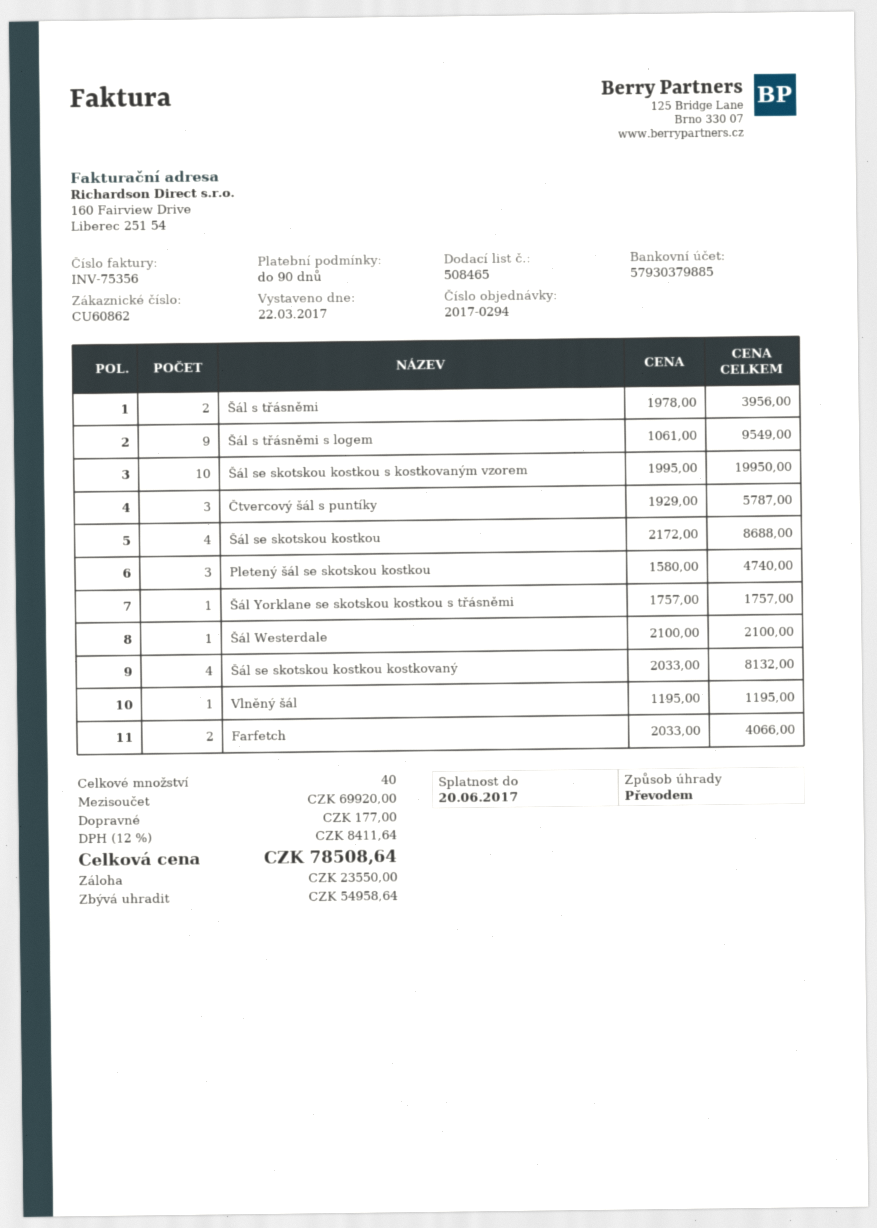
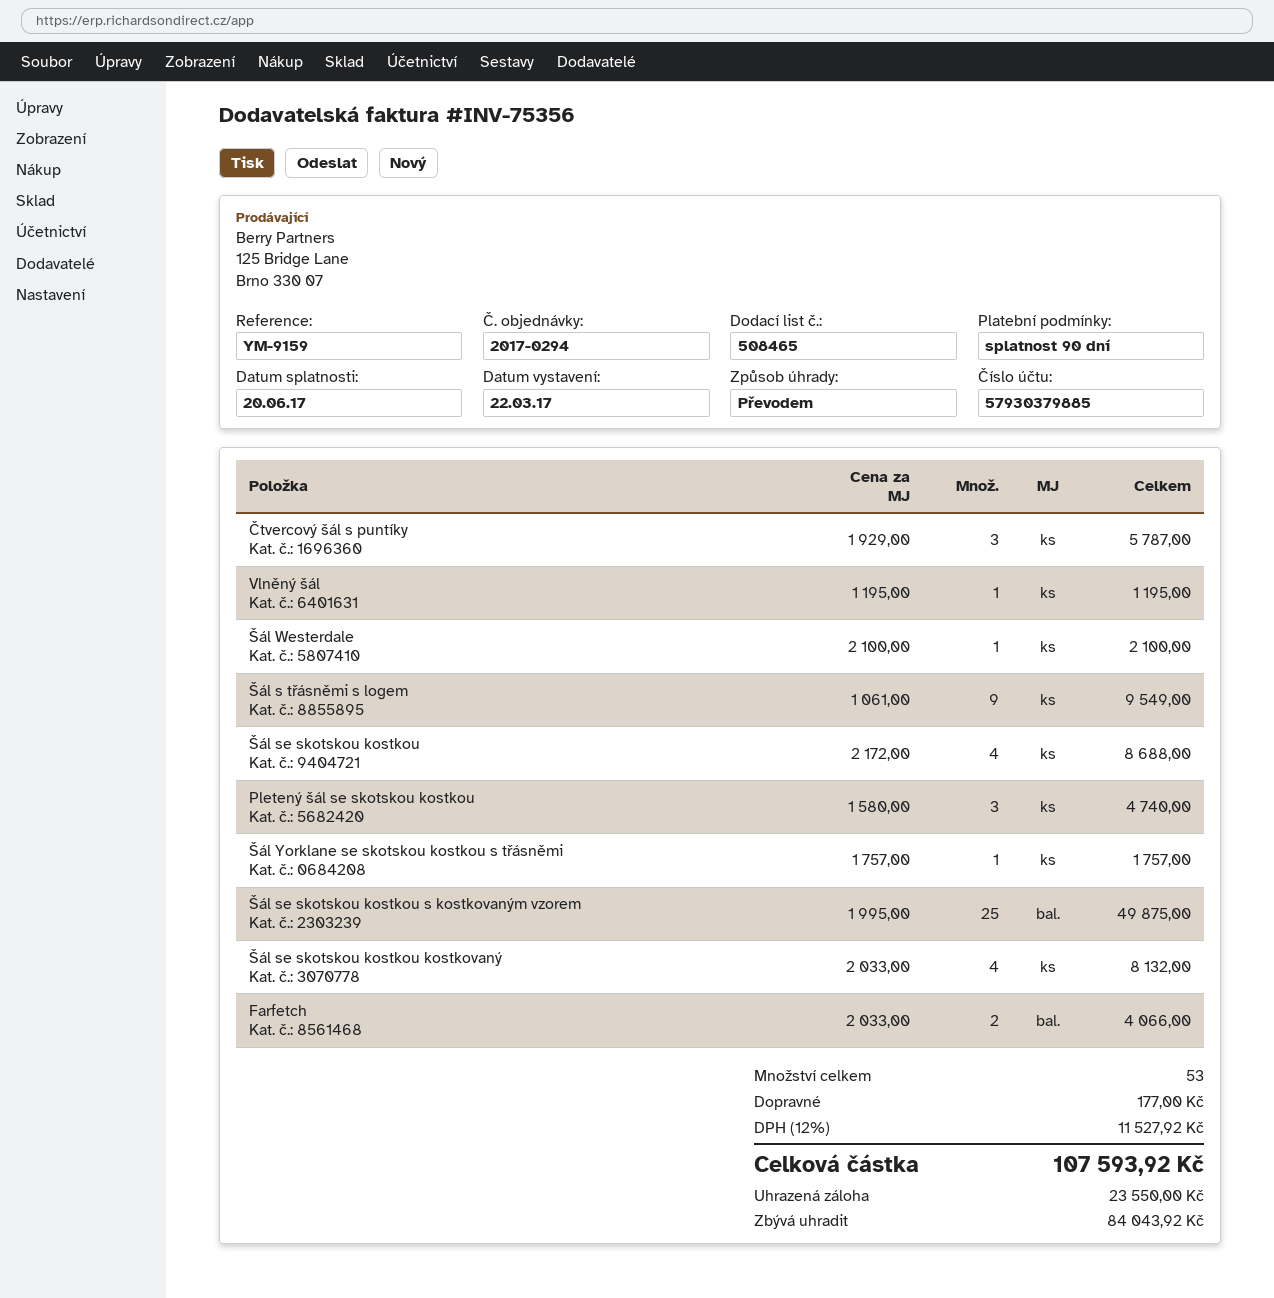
Šál s třásněmi: 2 x 1978.00 = 3956.00 -> none
Šál se skotskou kostkou s kostkovaným vzorem: 10 x 1995.00 = 19950.00 -> 25 x 1995.00 = 49875.00
total quantity: 40 -> 53
tax: 12% = 8411.64 -> 12% = 11527.92
total: 78508.64 -> 107593.92
balance: 54958.64 -> 84043.92

